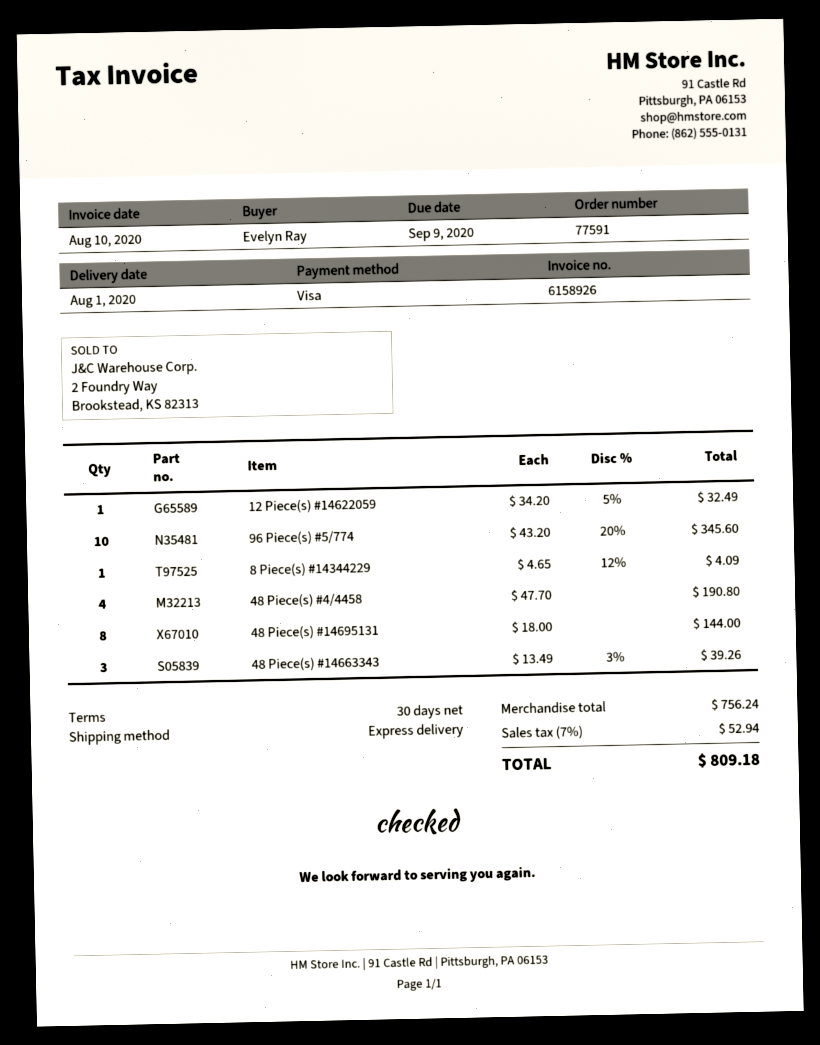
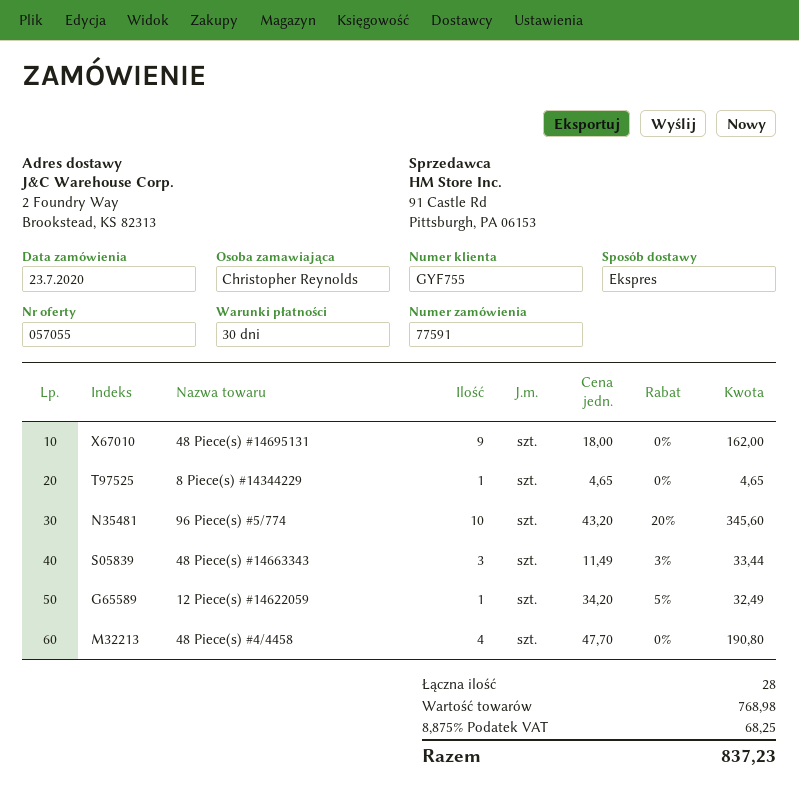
ordered by: Evelyn Ray -> Christopher Reynolds
8 Piece(s) #14344229: 1 x 4.65 - 12% = 4.09 -> 1 x 4.65 = 4.65
48 Piece(s) #14695131: 8 x 18.00 = 144.00 -> 9 x 18.00 = 162.00
48 Piece(s) #14663343: 3 x 13.49 - 3% = 39.26 -> 3 x 11.49 - 3% = 33.44
subtotal: 756.24 -> 768.98
tax: 7% = 52.94 -> 8.875% = 68.25
total: 809.18 -> 837.23

